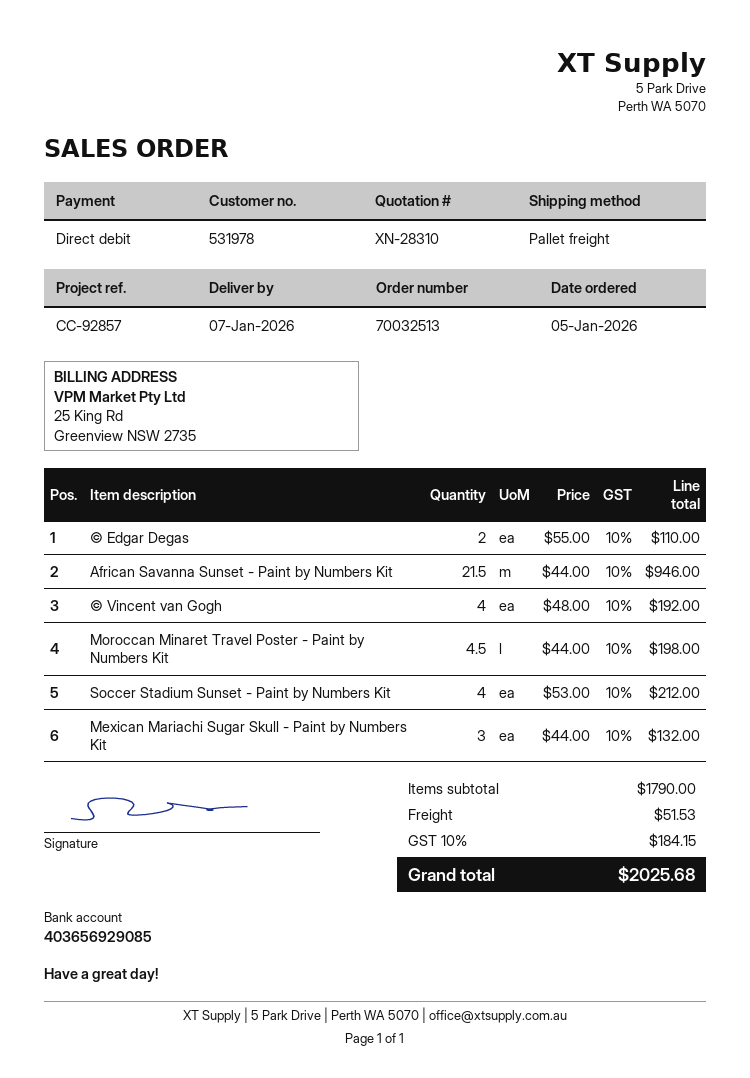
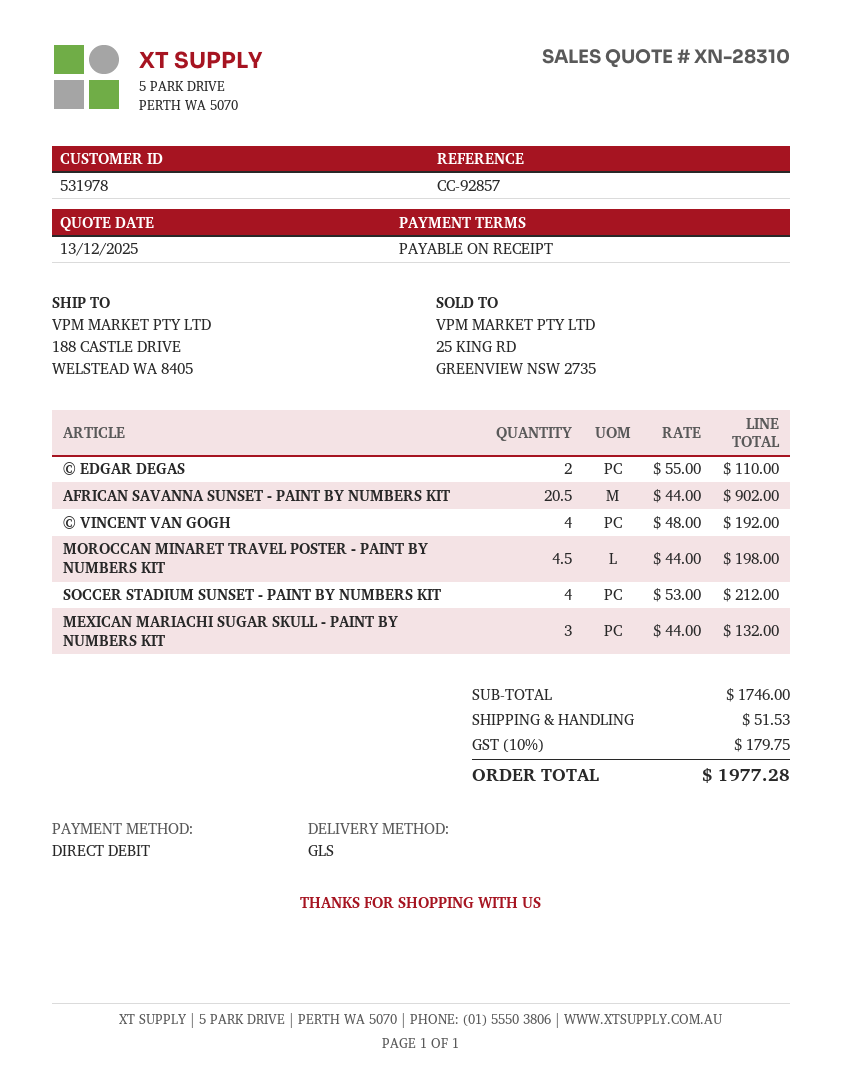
shipping method: pallet freight -> GLS
African Savanna Sunset - Paint by Numbers Kit: 21.5 x 44.00 = 946.00 -> 20.5 x 44.00 = 902.00
subtotal: 1790.00 -> 1746.00
tax: 10% = 184.15 -> 10% = 179.75
total: 2025.68 -> 1977.28

